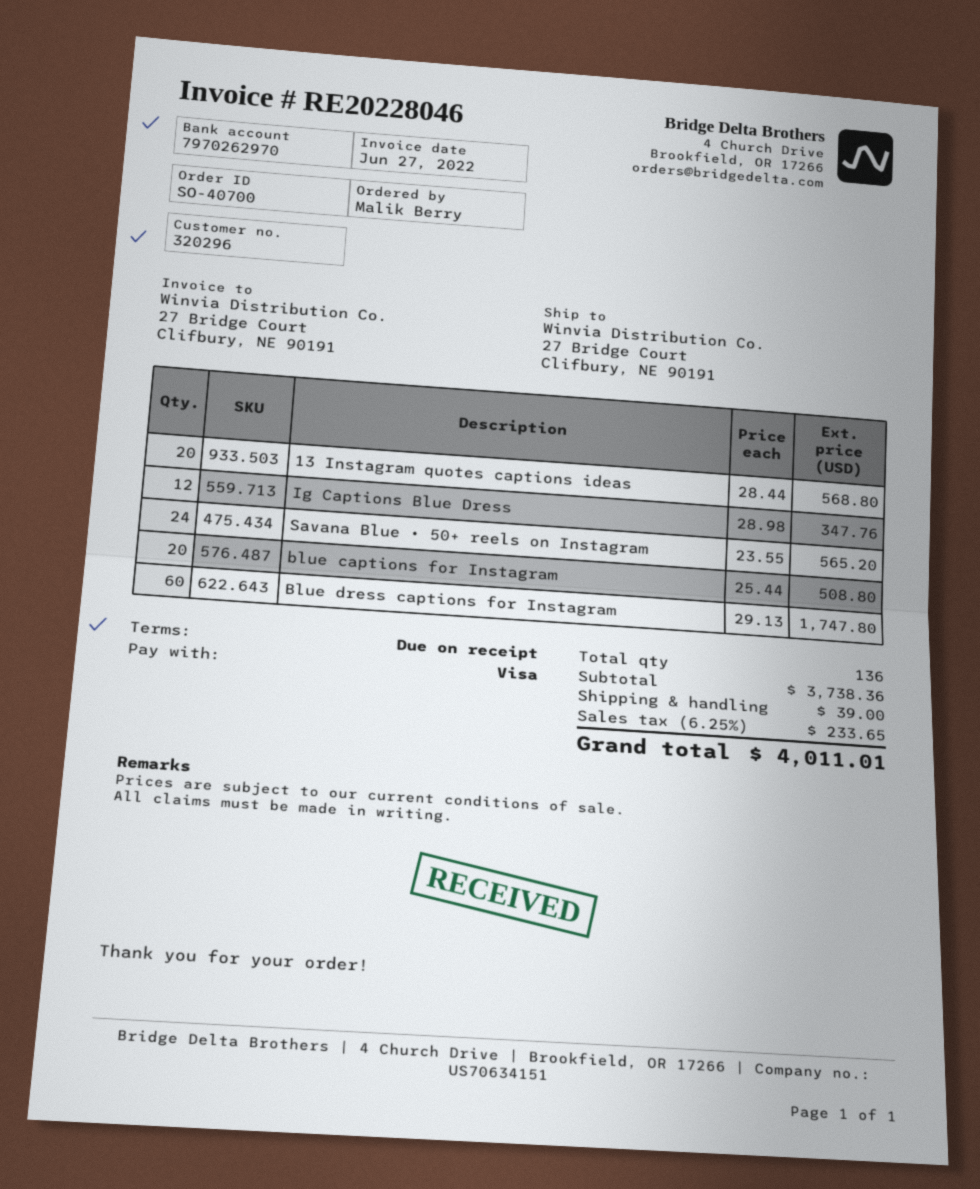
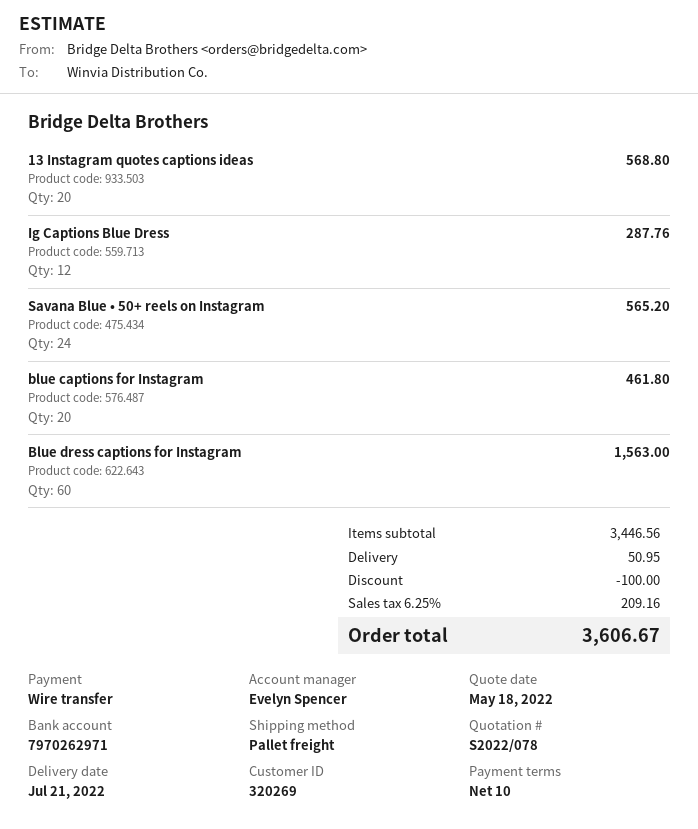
payment terms: on receipt -> 10 days
customer number: 320296 -> 320269
payment method: Visa -> bank transfer
bank account: 7970262970 -> 7970262971
Ig Captions Blue Dress: 12 for 347.76 -> 12 for 287.76
blue captions for Instagram: 20 for 508.80 -> 20 for 461.80
Blue dress captions for Instagram: 60 for 1747.80 -> 60 for 1563.00
subtotal: 3738.36 -> 3446.56
discount: none -> 100.00
shipping: 39.00 -> 50.95
tax: 6.25% = 233.65 -> 6.25% = 209.16
total: 4011.01 -> 3606.67

